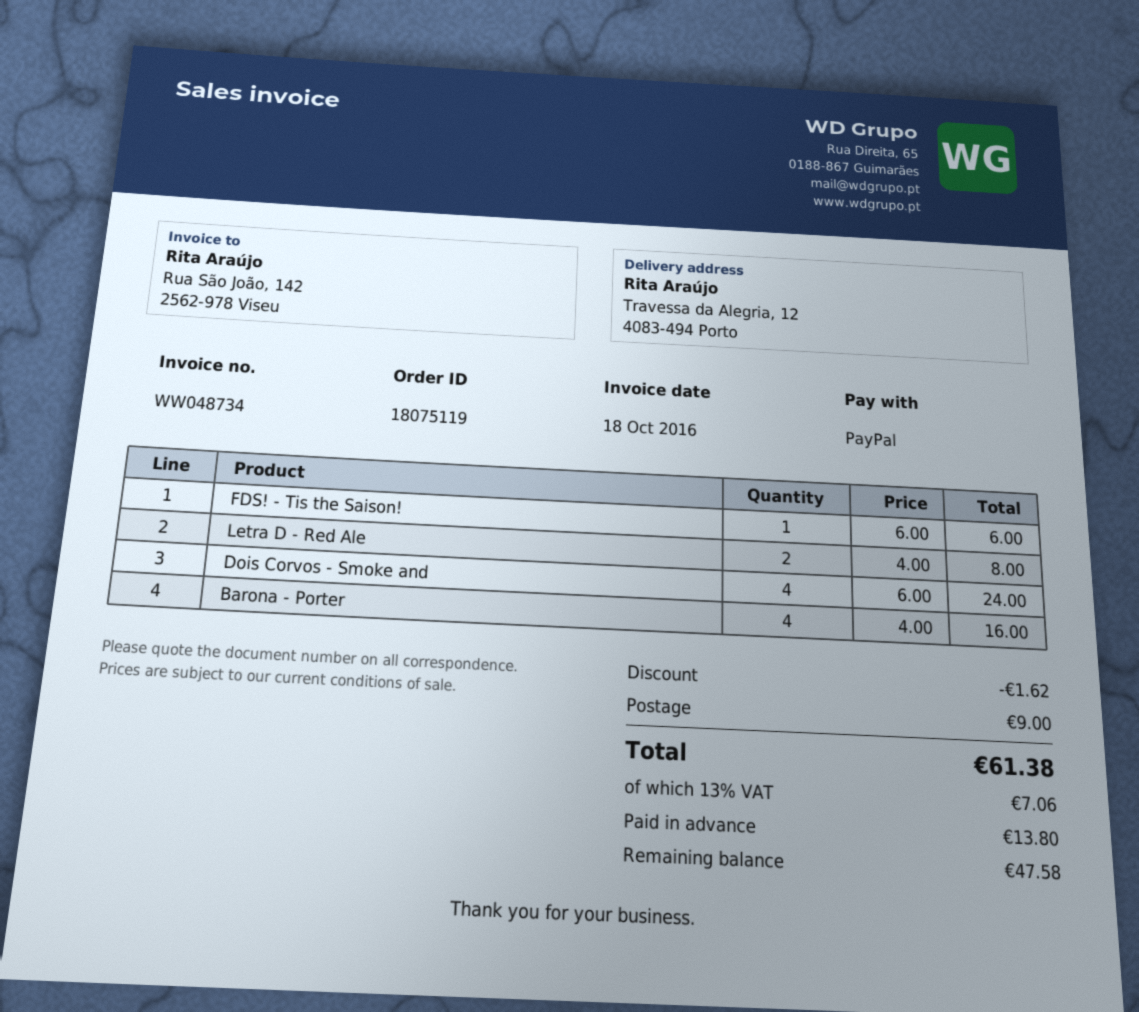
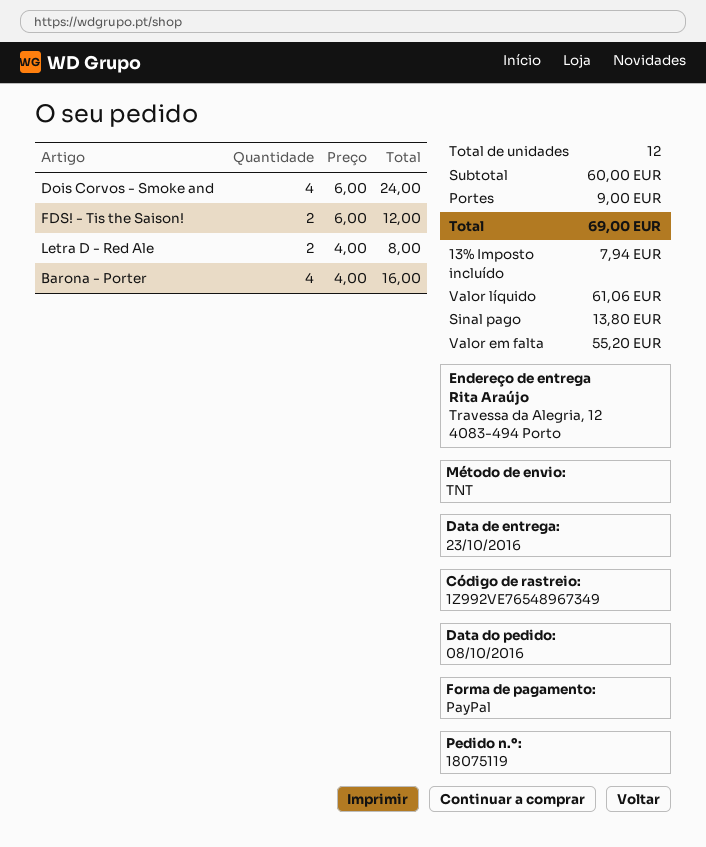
FDS! - Tis the Saison!: 1 x 6.00 = 6.00 -> 2 x 6.00 = 12.00
discount: 1.62 -> none
tax: 13% = 7.06 -> 13% = 7.94
total: 61.38 -> 69.00
balance: 47.58 -> 55.20

